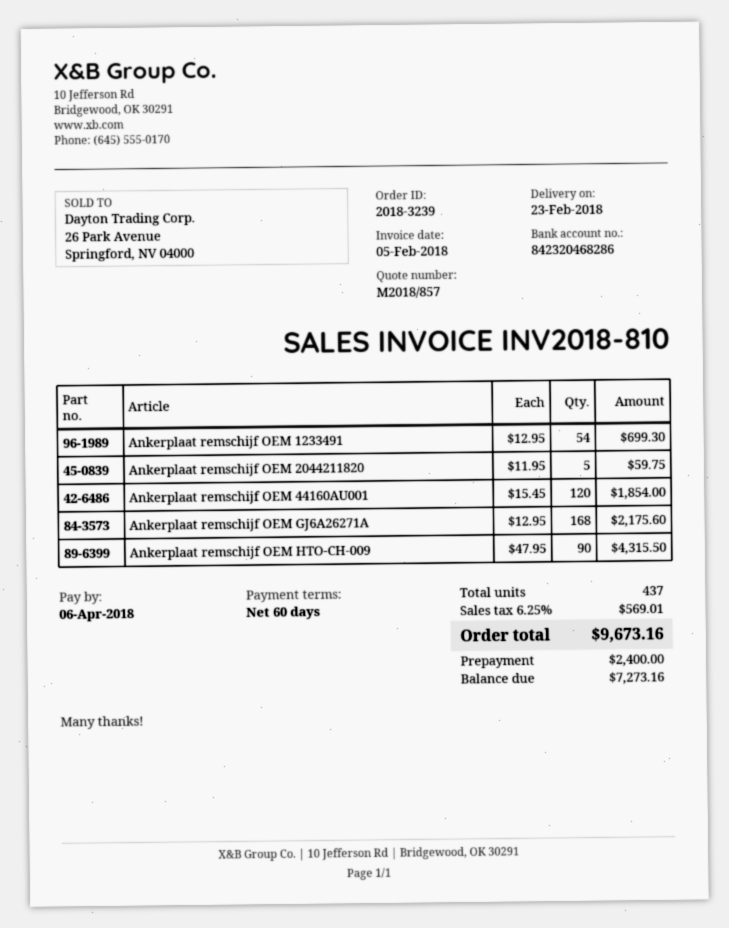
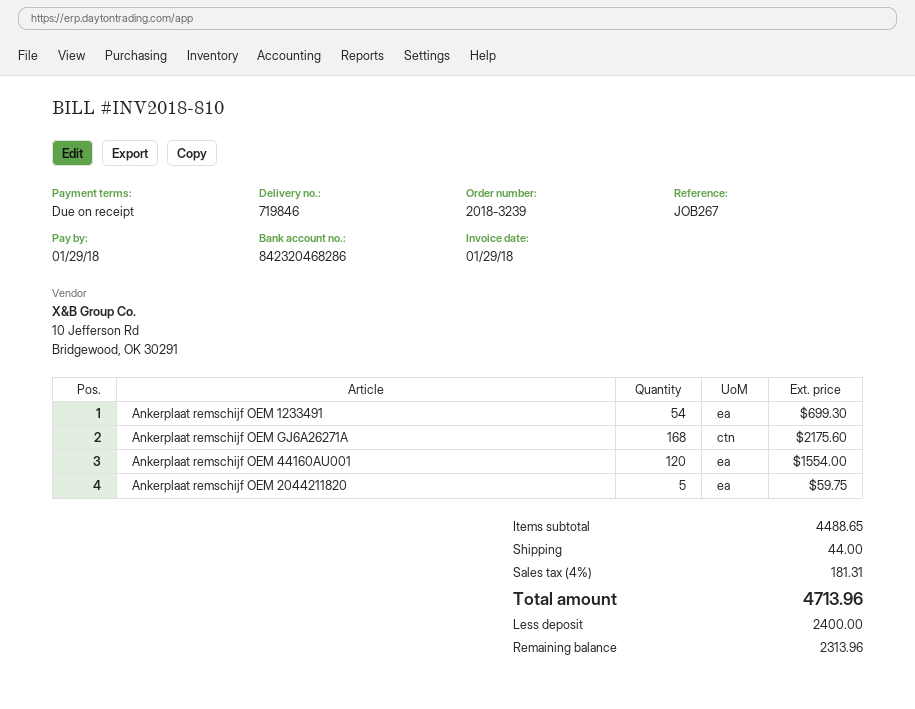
invoice date: 2018-02-05 -> 2018-01-29
payment terms: 60 days -> on receipt
due date: 2018-04-06 -> 2018-01-29
Ankerplaat remschijf OEM 44160AU001: 120 for 1854.00 -> 120 for 1554.00
Ankerplaat remschijf OEM HTO-CH-009: 90 for 4315.50 -> none
shipping: none -> 44.00
tax: 6.25% = 569.01 -> 4% = 181.31
total: 9673.16 -> 4713.96
balance: 7273.16 -> 2313.96

